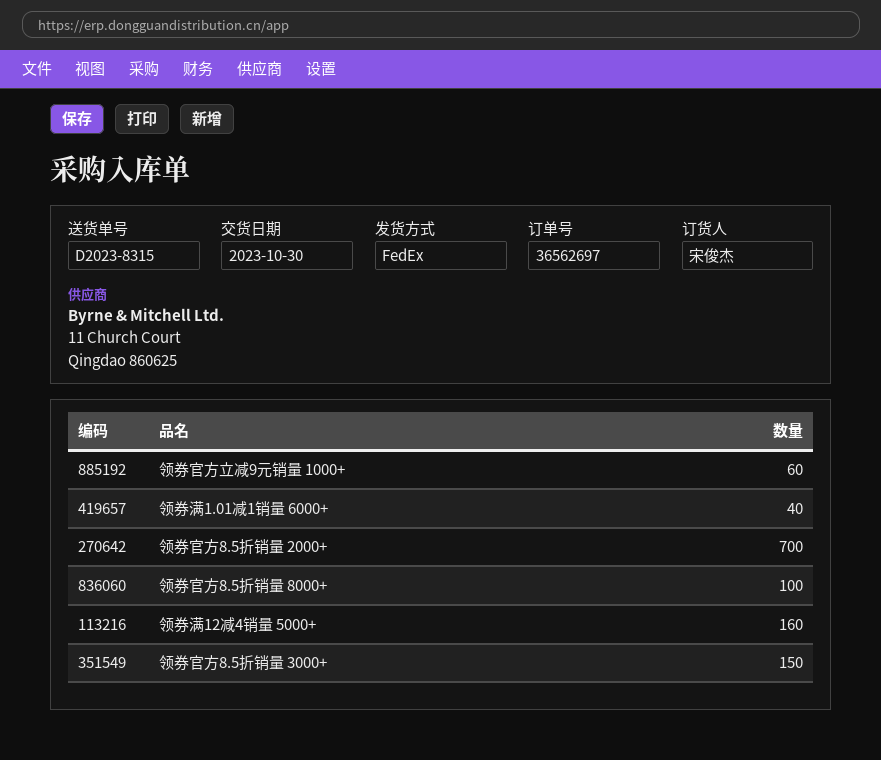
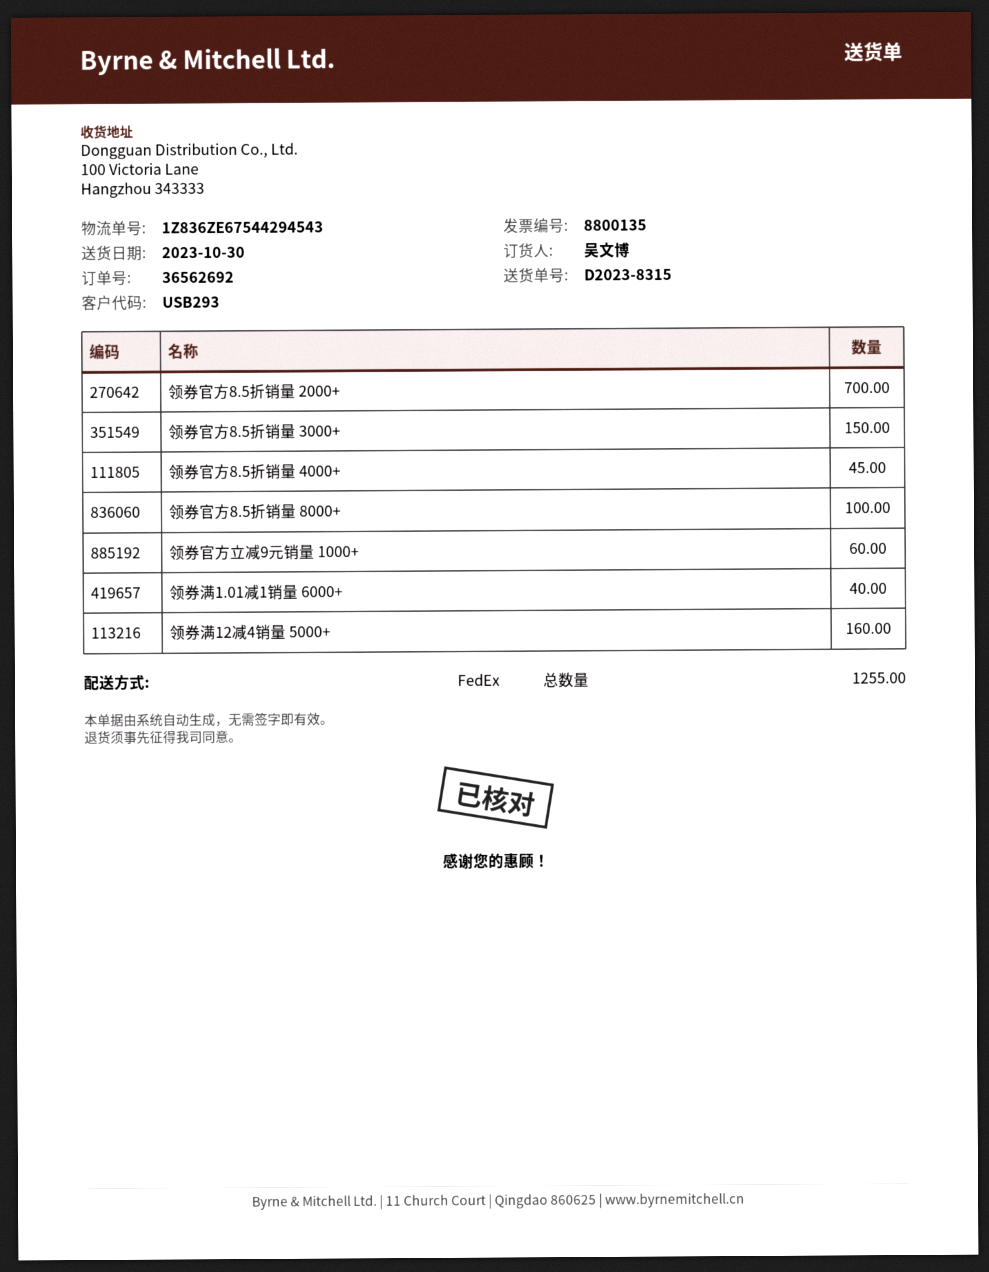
order number: 36562697 -> 36562692
ordered by: 宋俊杰 -> 吴文博
领券官方8.5折销量 4000+: none -> 45

